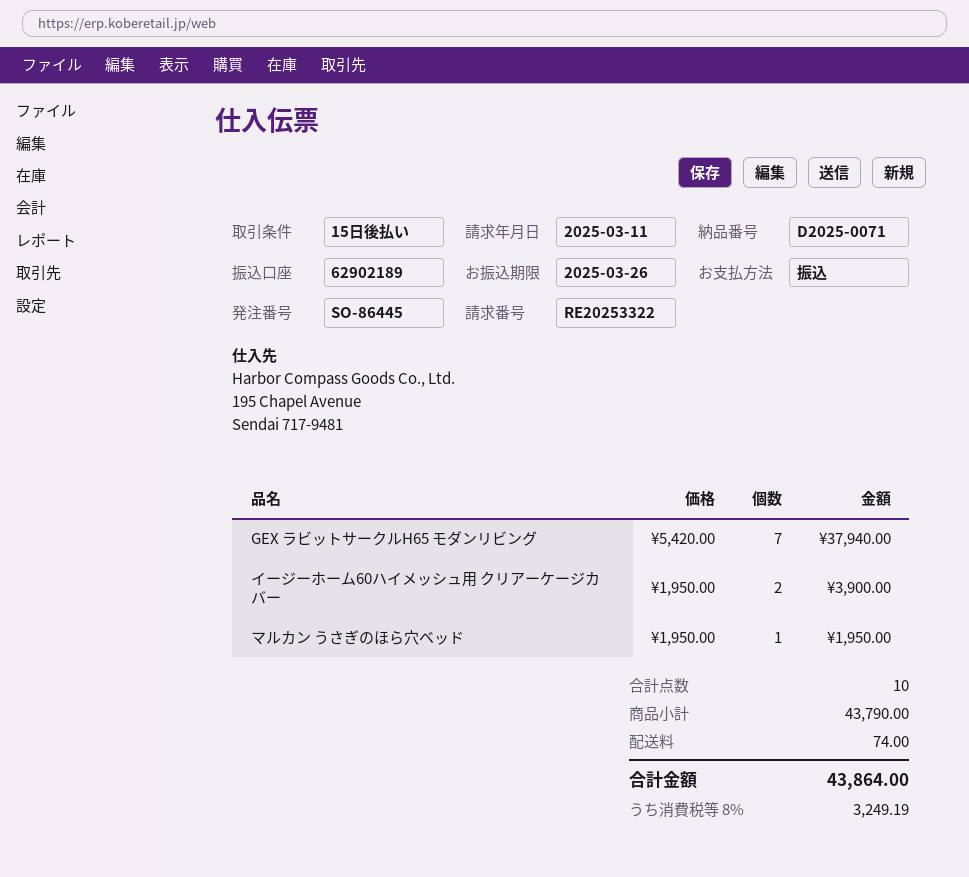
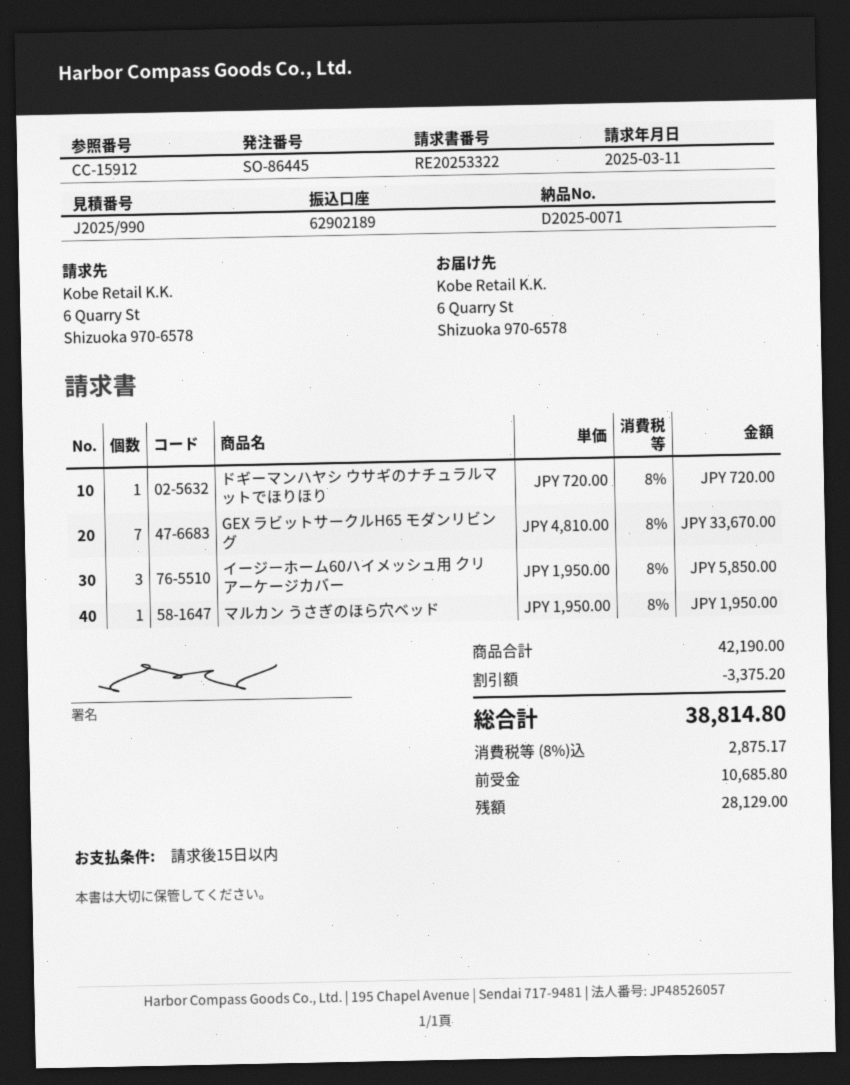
GEX ラビットサークルH65 モダンリビング: 7 x 5420.00 = 37940.00 -> 7 x 4810.00 = 33670.00
イージーホーム60ハイメッシュ用 クリアーケージカバー: 2 x 1950.00 = 3900.00 -> 3 x 1950.00 = 5850.00
ドギーマンハヤシ ウサギのナチュラルマットでほりほり: none -> 1 x 720.00 = 720.00
subtotal: 43790.00 -> 42190.00
discount: none -> 3375.20
shipping: 74.00 -> none
tax: 8% = 3249.19 -> 8% = 2875.17
total: 43864.00 -> 38814.80

